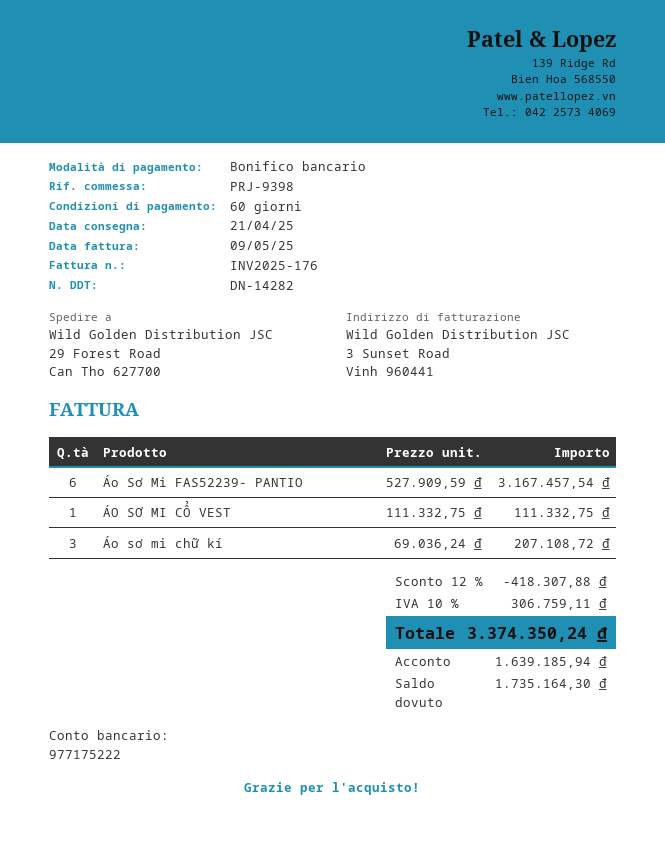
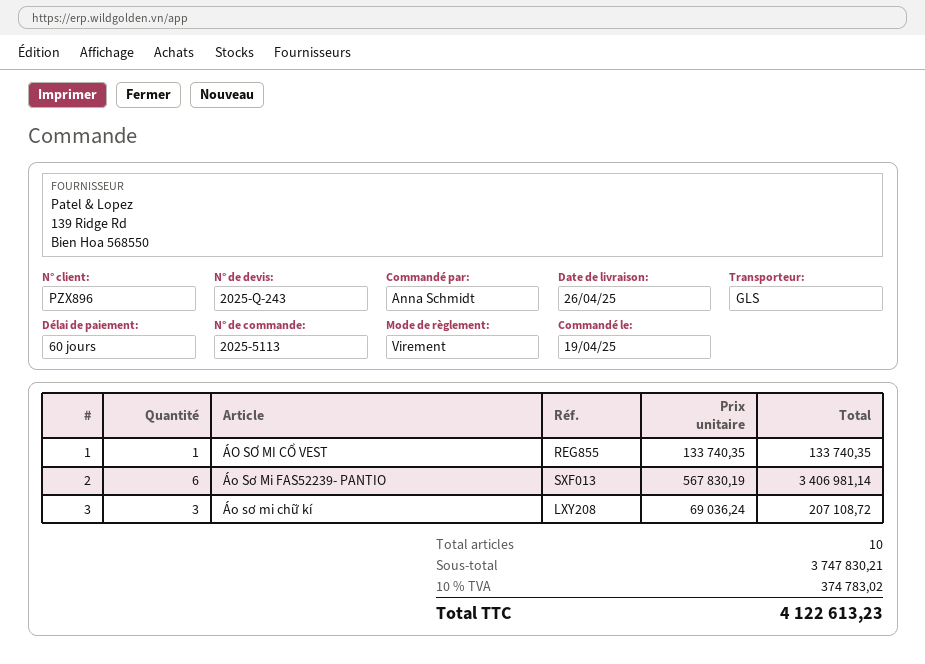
delivery date: 2025-04-21 -> 2025-04-26
Áo Sơ Mi FAS52239- PANTIO: 6 x 527909.59 = 3167457.54 -> 6 x 567830.19 = 3406981.14
ÁO SƠ MI CỔ VEST: 1 x 111332.75 = 111332.75 -> 1 x 133740.35 = 133740.35
discount: 12% = 418307.88 -> none
tax: 10% = 306759.11 -> 10% = 374783.02
total: 3374350.24 -> 4122613.23

